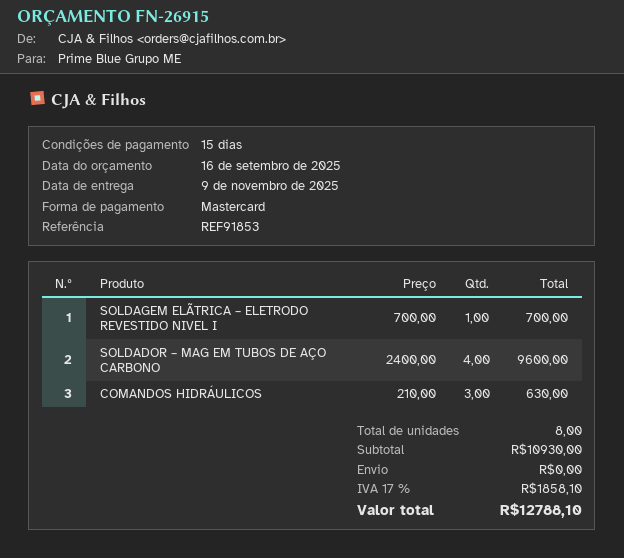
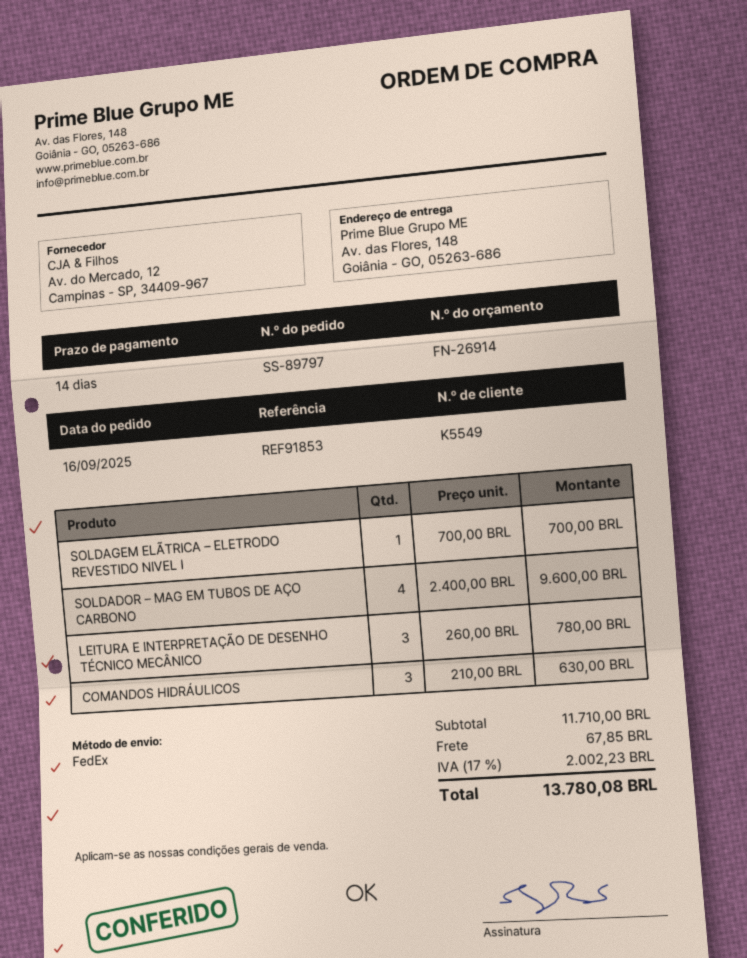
quote number: FN-26915 -> FN-26914
payment terms: 15 days -> 14 days
LEITURA E INTERPRETAÇÃO DE DESENHO TÉCNICO MECÂNICO: none -> 3 x 260.00 = 780.00
subtotal: 10930.00 -> 11710.00
shipping: 0.00 -> 67.85
tax: 17% = 1858.10 -> 17% = 2002.23
total: 12788.10 -> 13780.08

